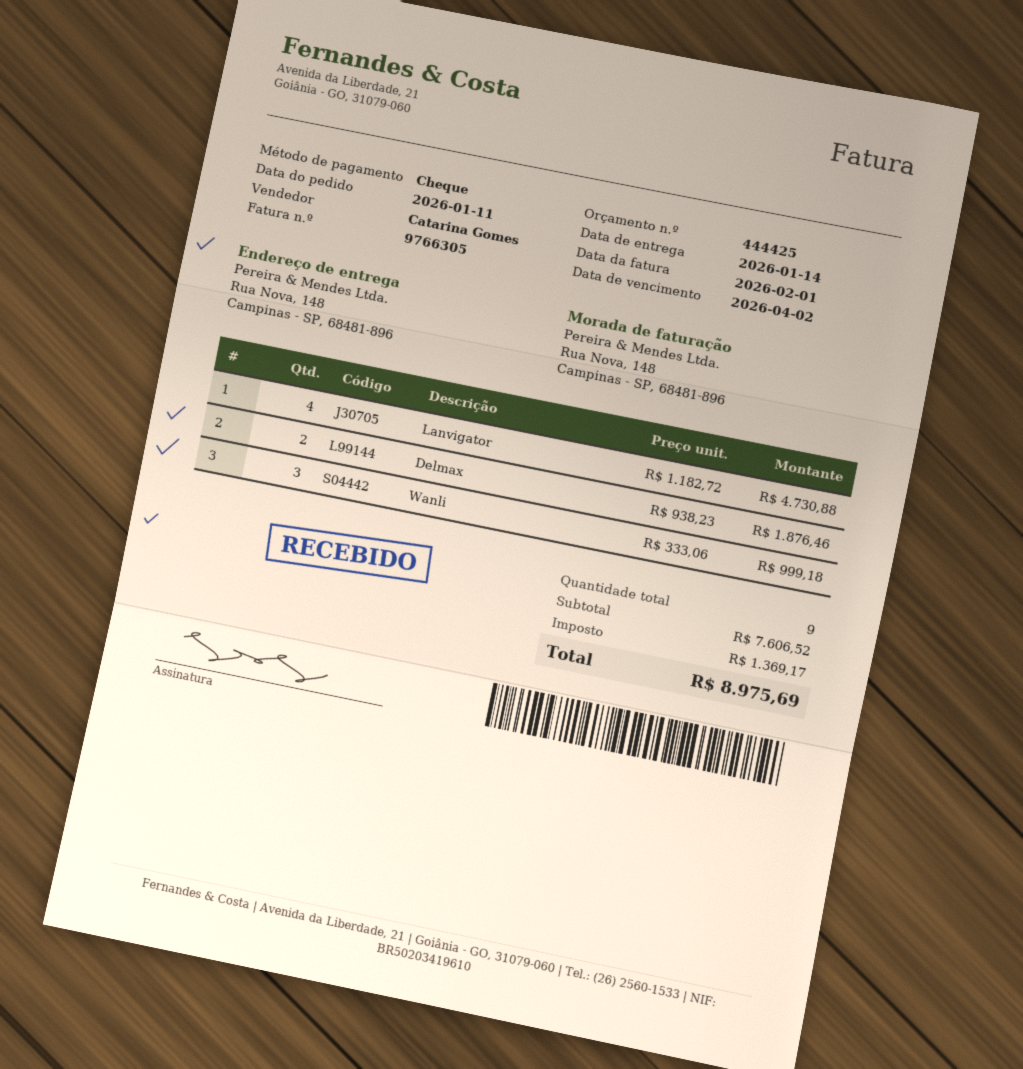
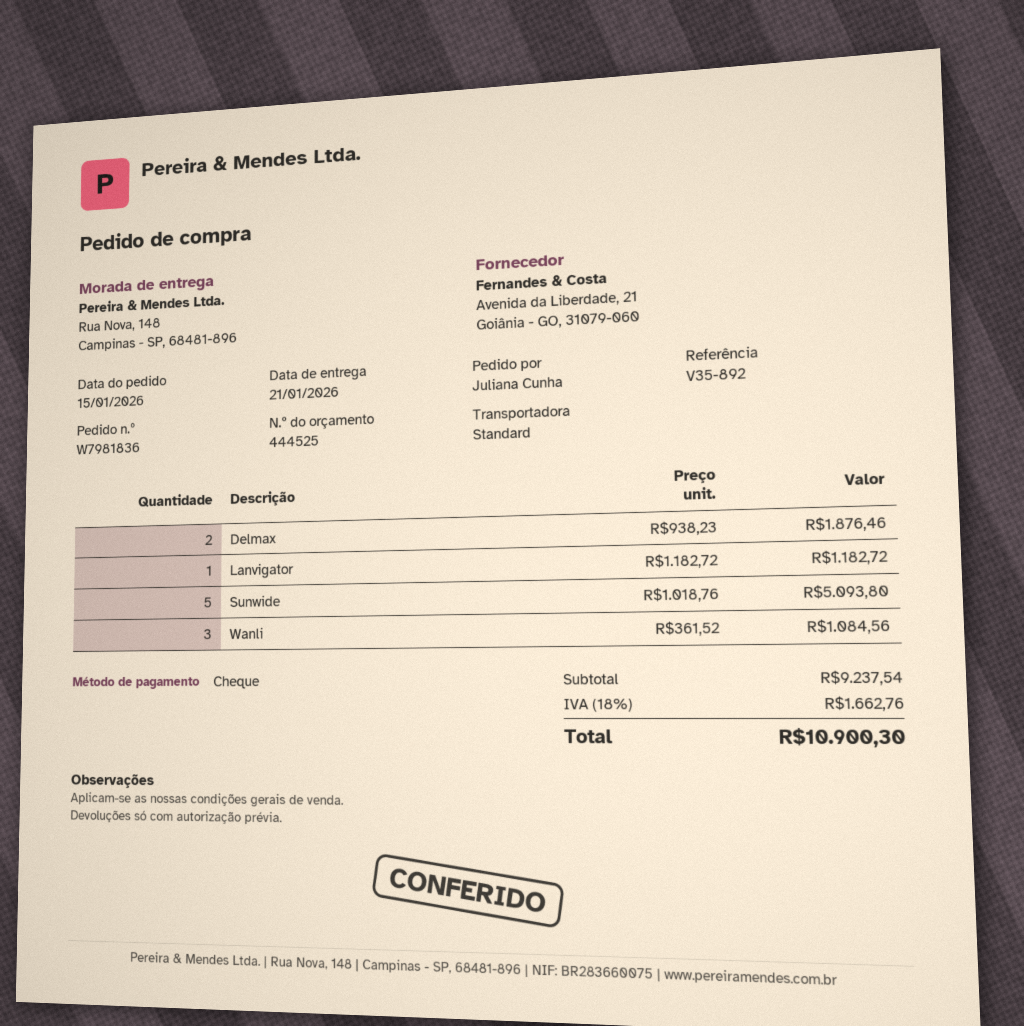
quote number: 444425 -> 444525
order date: 2026-01-11 -> 2026-01-15
delivery date: 2026-01-14 -> 2026-01-21
Lanvigator: 4 x 1182.72 = 4730.88 -> 1 x 1182.72 = 1182.72
Wanli: 3 x 333.06 = 999.18 -> 3 x 361.52 = 1084.56
Sunwide: none -> 5 x 1018.76 = 5093.80
subtotal: 7606.52 -> 9237.54
tax: 1369.17 -> 1662.76
total: 8975.69 -> 10900.30

